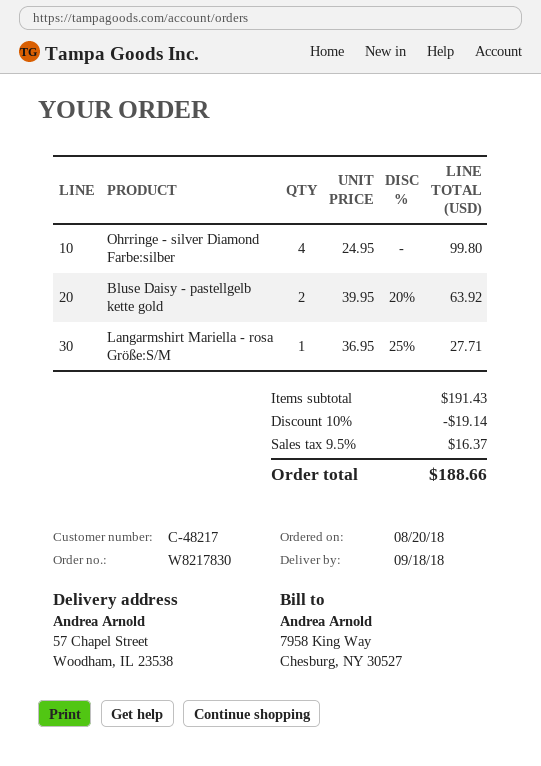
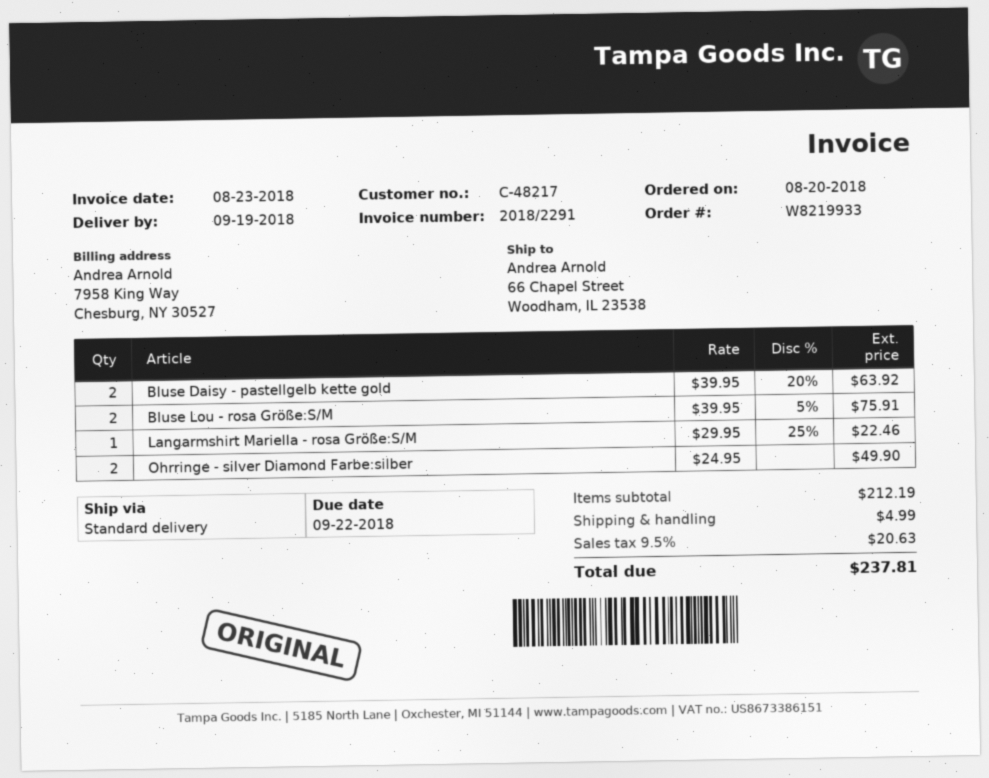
order number: W8217830 -> W8219933
delivery date: 2018-09-18 -> 2018-09-19
ship to: 57 Chapel Street, Woodham, IL 23538 -> 66 Chapel Street, Woodham, IL 23538
Ohrringe - silver Diamond Farbe:silber: 4 x 24.95 = 99.80 -> 2 x 24.95 = 49.90
Langarmshirt Mariella - rosa Größe:S/M: 1 x 36.95 - 25% = 27.71 -> 1 x 29.95 - 25% = 22.46
Bluse Lou - rosa Größe:S/M: none -> 2 x 39.95 - 5% = 75.91
subtotal: 191.43 -> 212.19
discount: 10% = 19.14 -> none
shipping: none -> 4.99
tax: 9.5% = 16.37 -> 9.5% = 20.63
total: 188.66 -> 237.81

